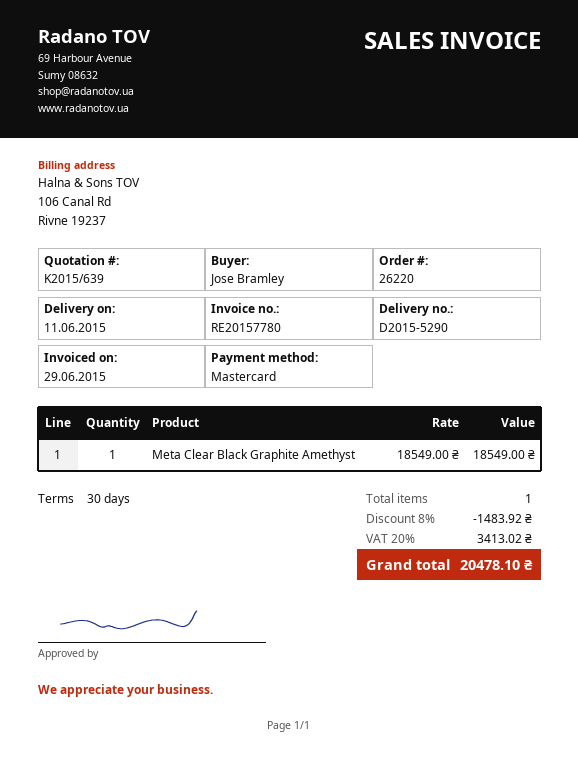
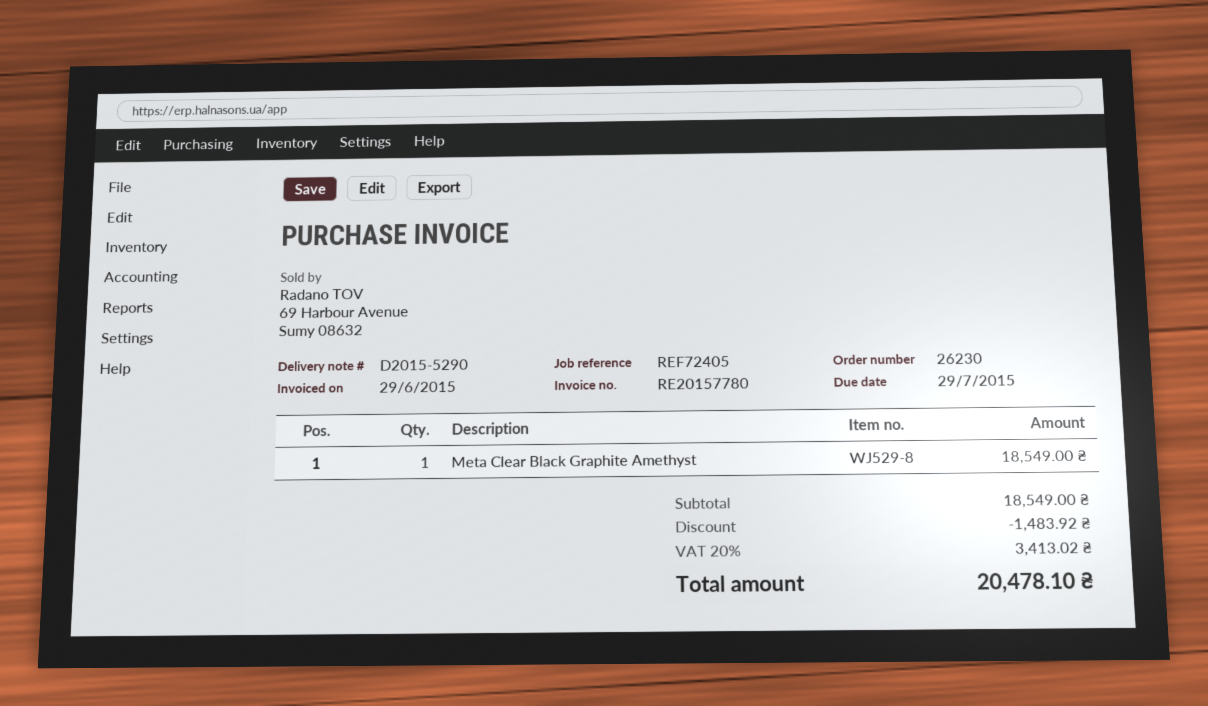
order number: 26220 -> 26230

